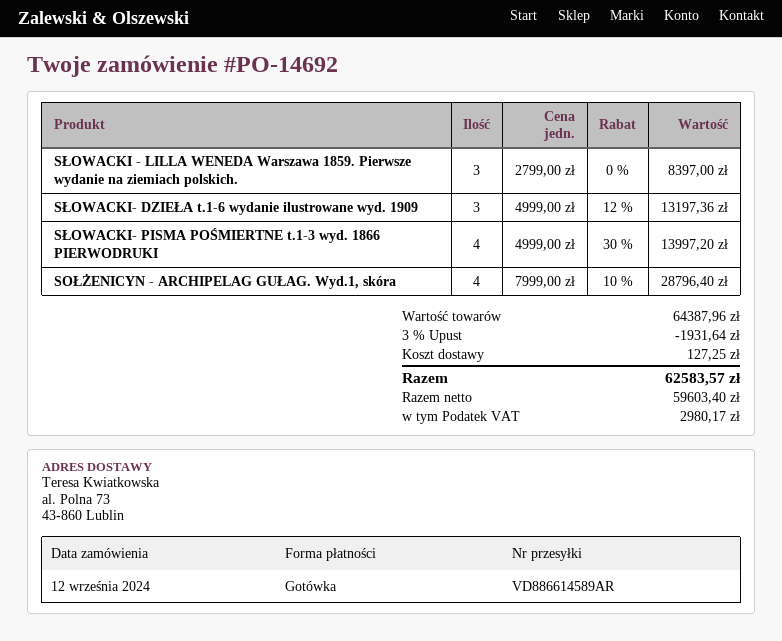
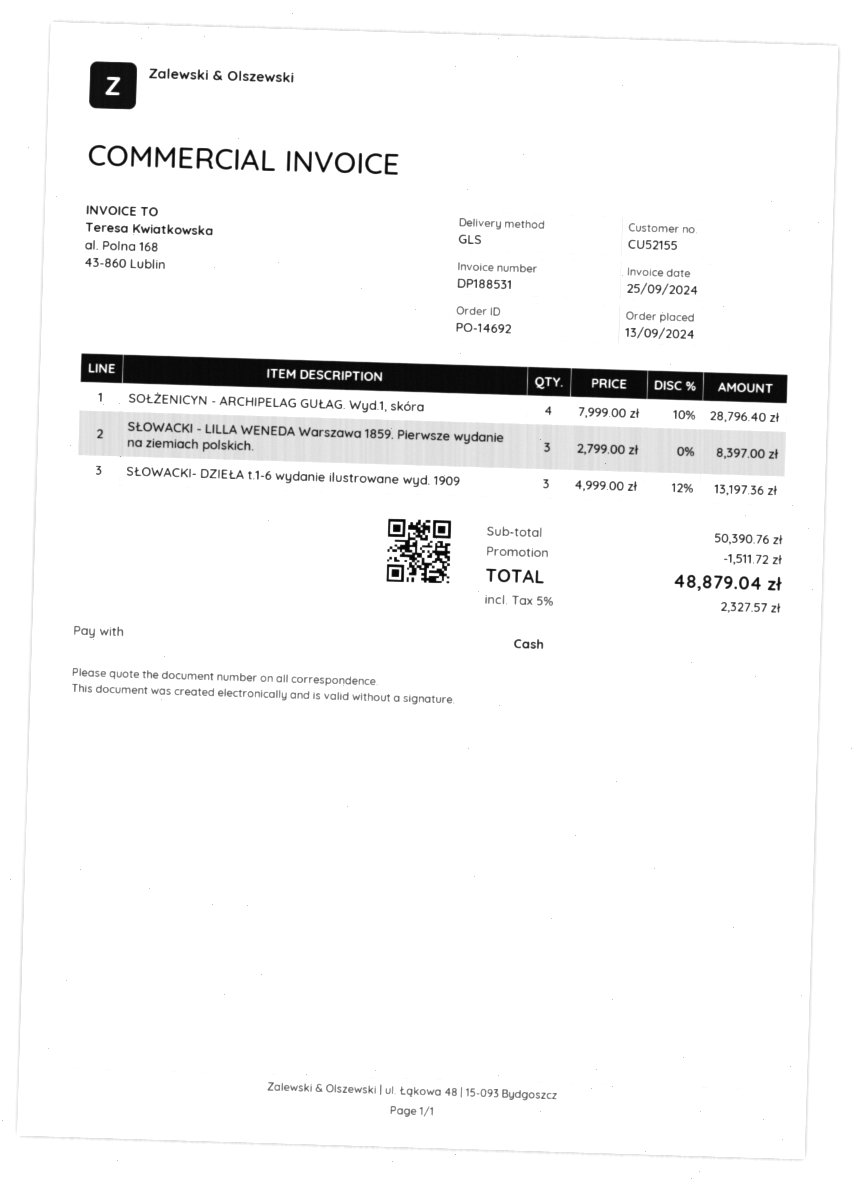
order date: 2024-09-12 -> 2024-09-13
SŁOWACKI- PISMA POŚMIERTNE t.1-3 wyd. 1866 PIERWODRUKI: 4 x 4999.00 - 30% = 13997.20 -> none
subtotal: 64387.96 -> 50390.76
discount: 1931.64 -> 1511.72
shipping: 127.25 -> none
tax: 2980.17 -> 2327.57
total: 62583.57 -> 48879.04

